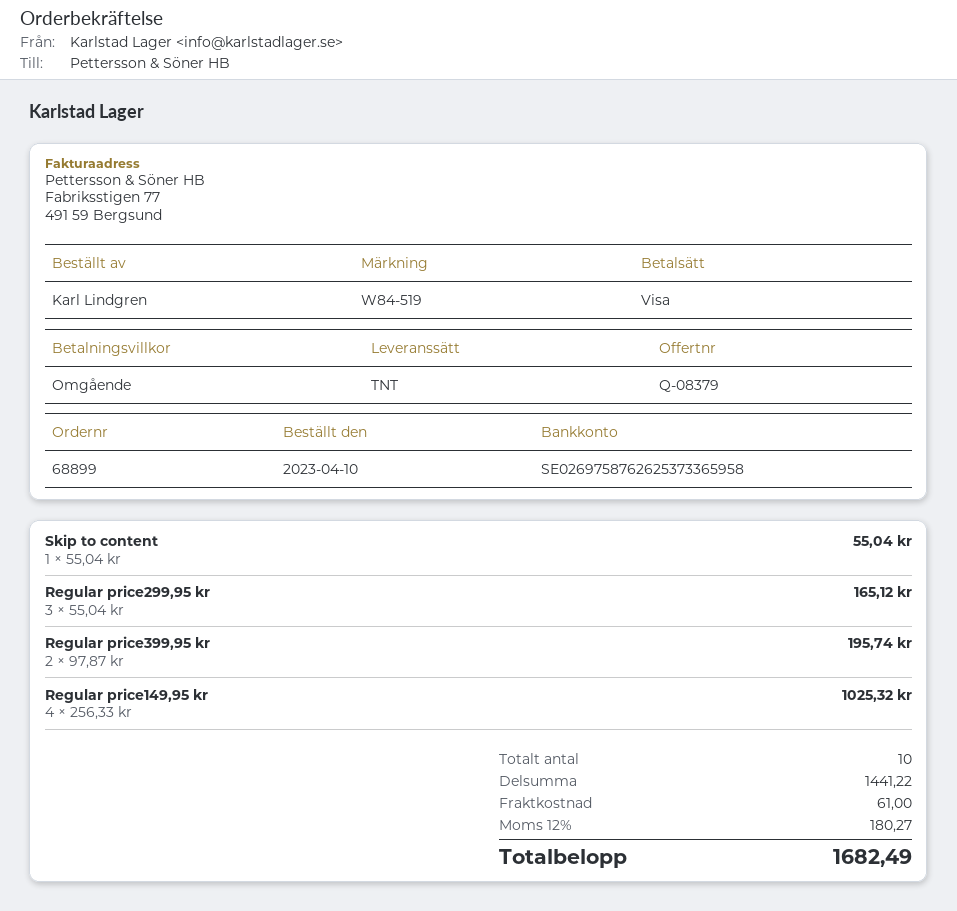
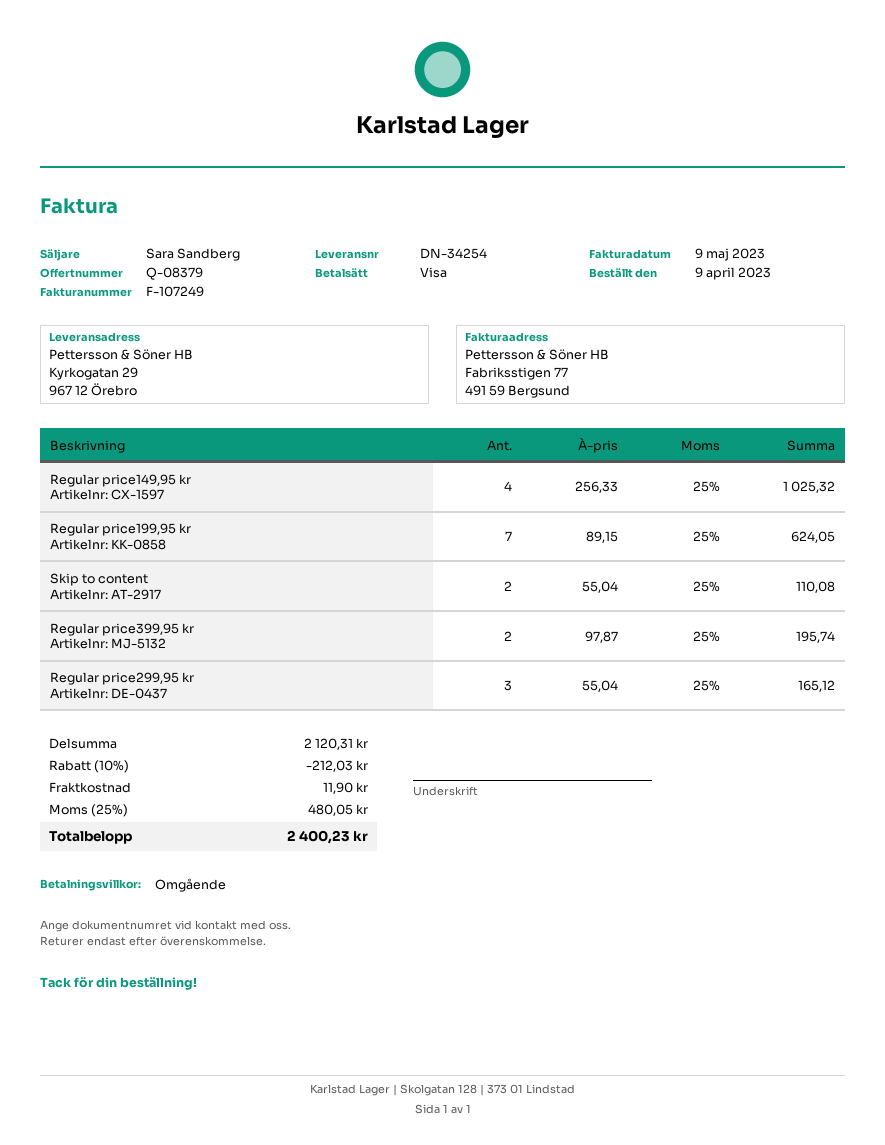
order date: 2023-04-10 -> 2023-04-09
Skip to content: 1 x 55.04 = 55.04 -> 2 x 55.04 = 110.08
Regular price199,95 kr: none -> 7 x 89.15 = 624.05
subtotal: 1441.22 -> 2120.31
discount: none -> 10% = 212.03
shipping: 61.00 -> 11.90
tax: 12% = 180.27 -> 25% = 480.05
total: 1682.49 -> 2400.23

